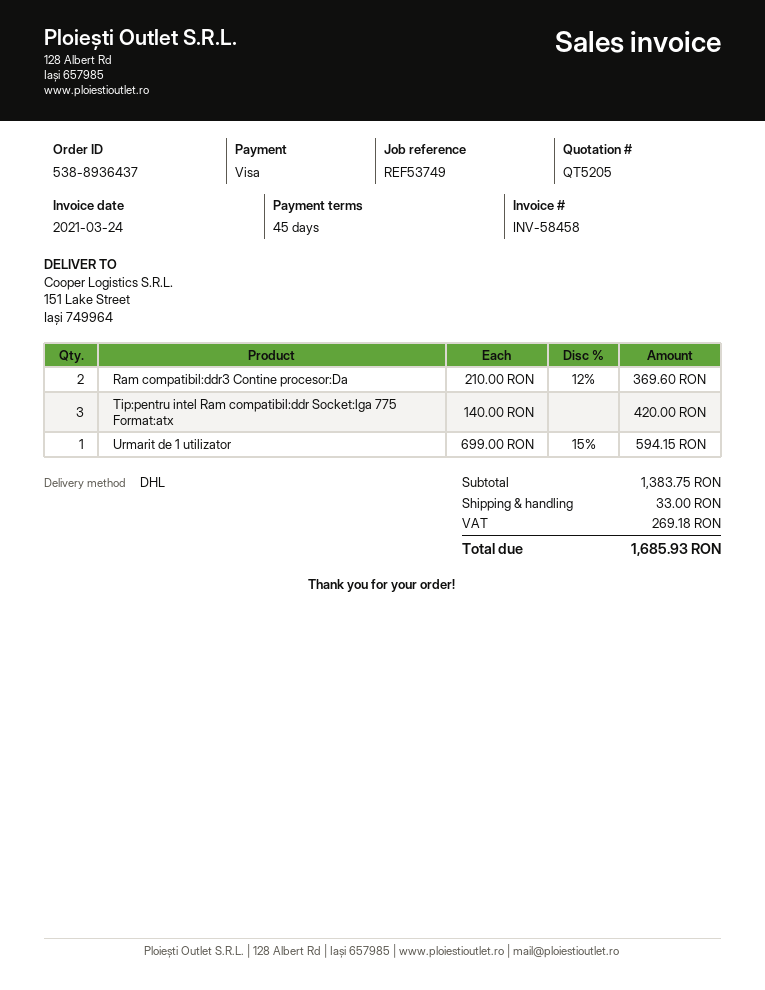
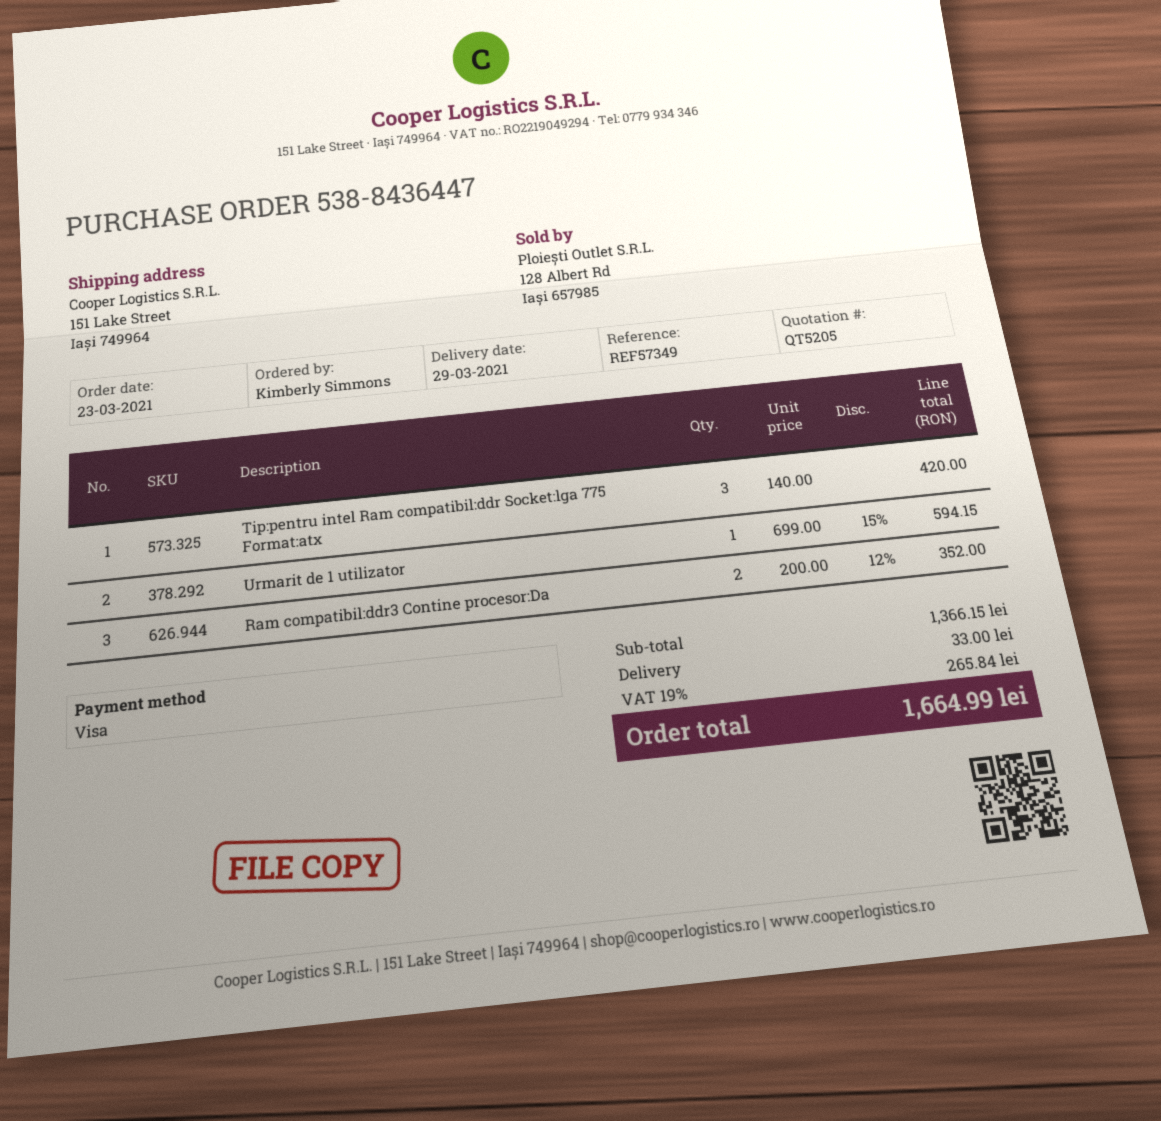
order number: 538-8936437 -> 538-8436447
reference: REF53749 -> REF57349
Ram compatibil:ddr3 Contine procesor:Da: 2 x 210.00 - 12% = 369.60 -> 2 x 200.00 - 12% = 352.00
subtotal: 1383.75 -> 1366.15
tax: 269.18 -> 265.84
total: 1685.93 -> 1664.99

